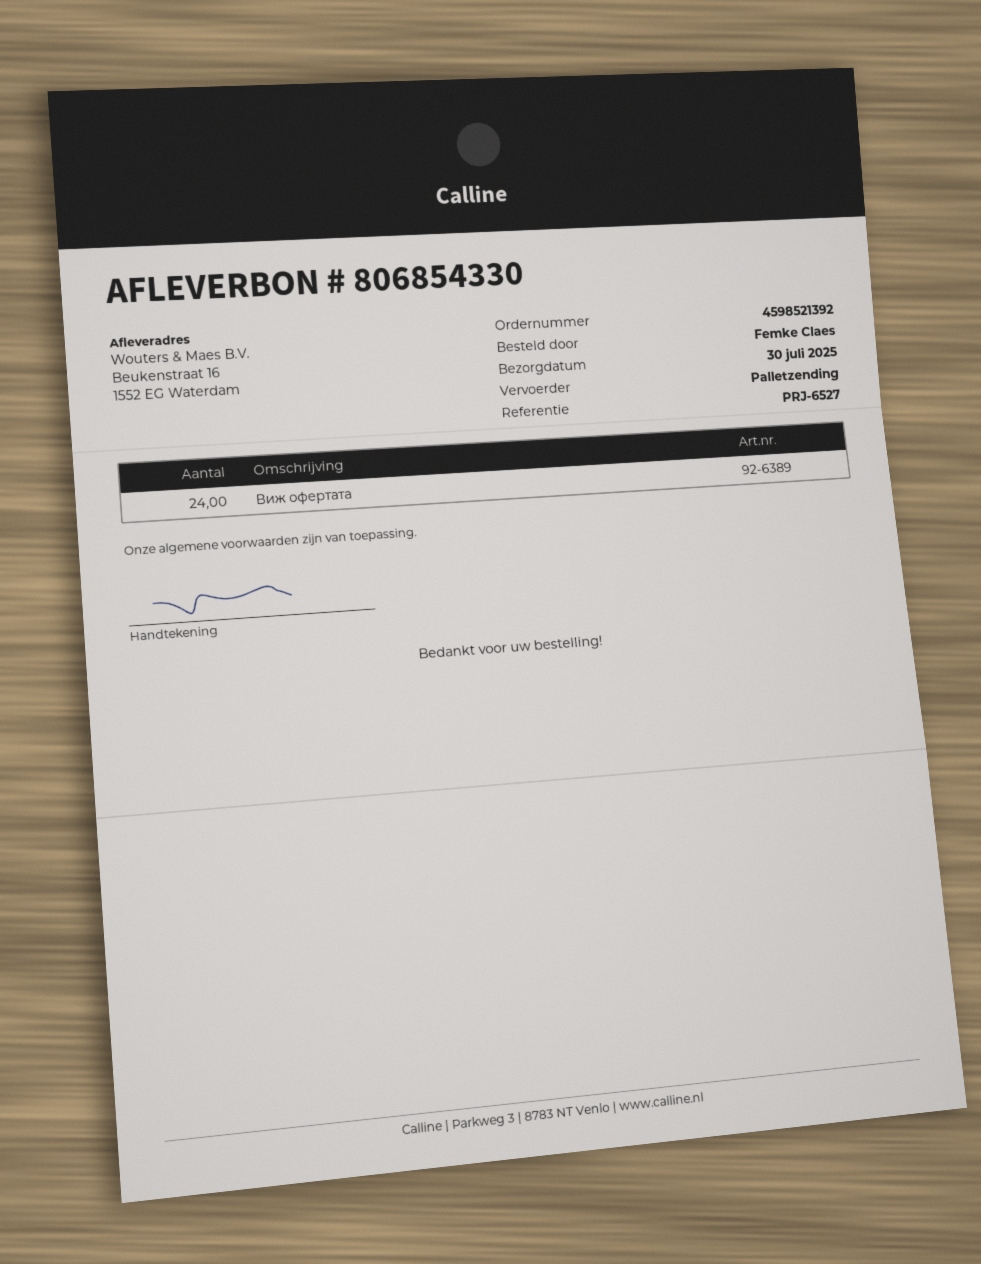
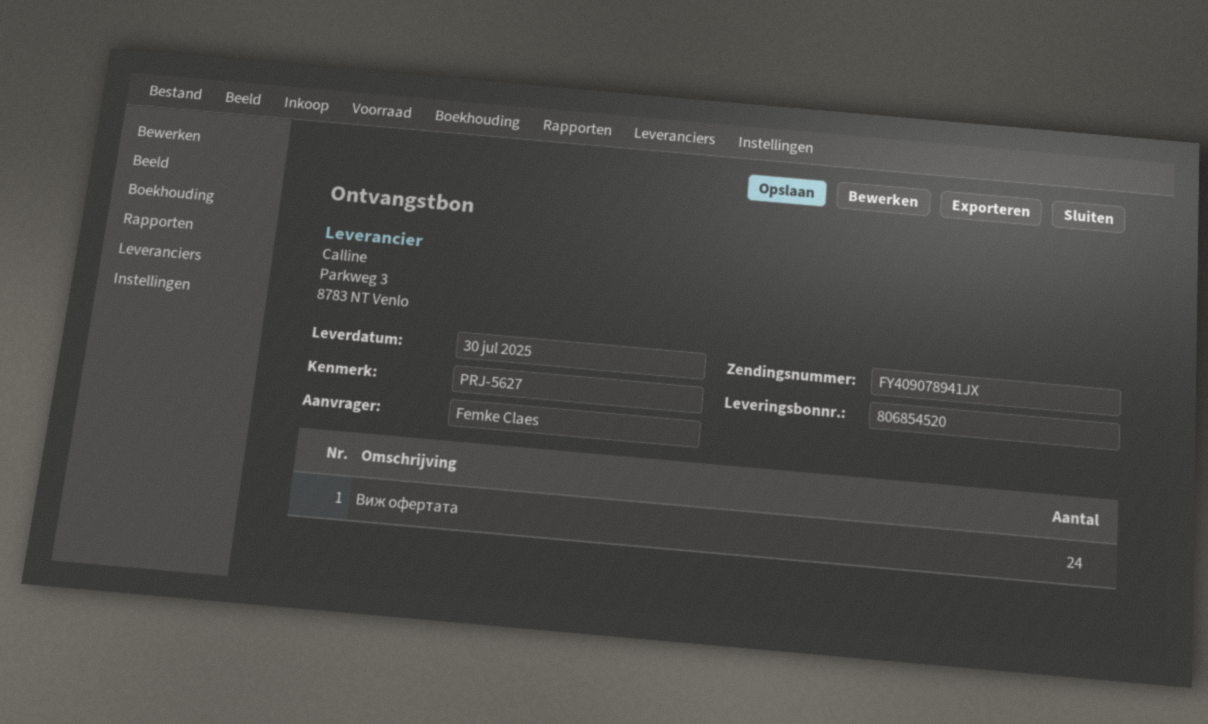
delivery note number: 806854330 -> 806854520
reference: PRJ-6527 -> PRJ-5627

